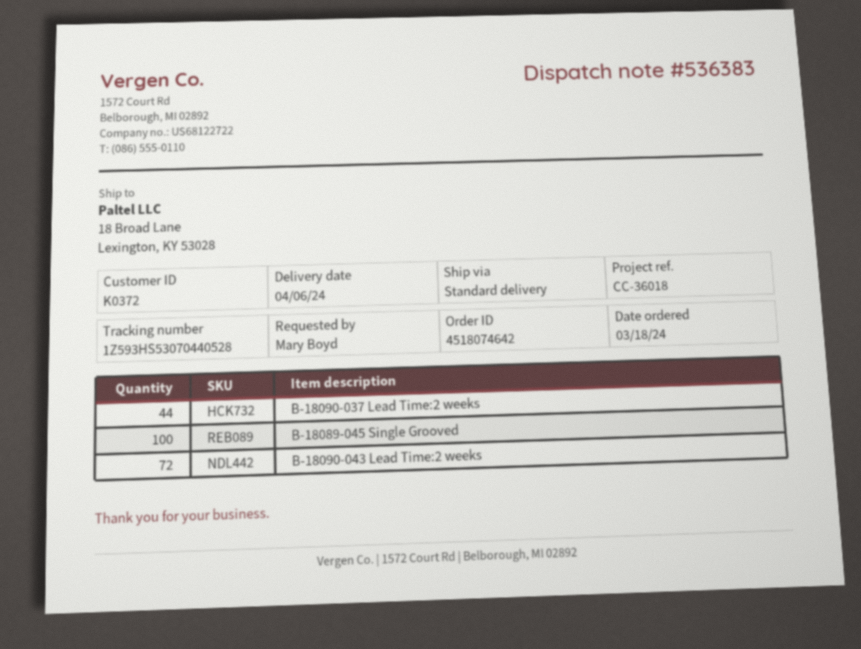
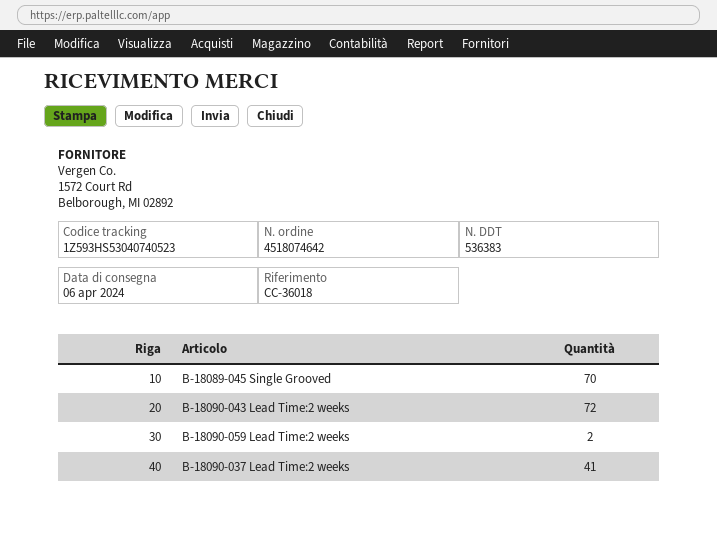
tracking number: 1Z593HS53070440528 -> 1Z593HS53040740523
B-18090-037 Lead Time:2 weeks: 44 -> 41
B-18089-045 Single Grooved: 100 -> 70
B-18090-059 Lead Time:2 weeks: none -> 2

